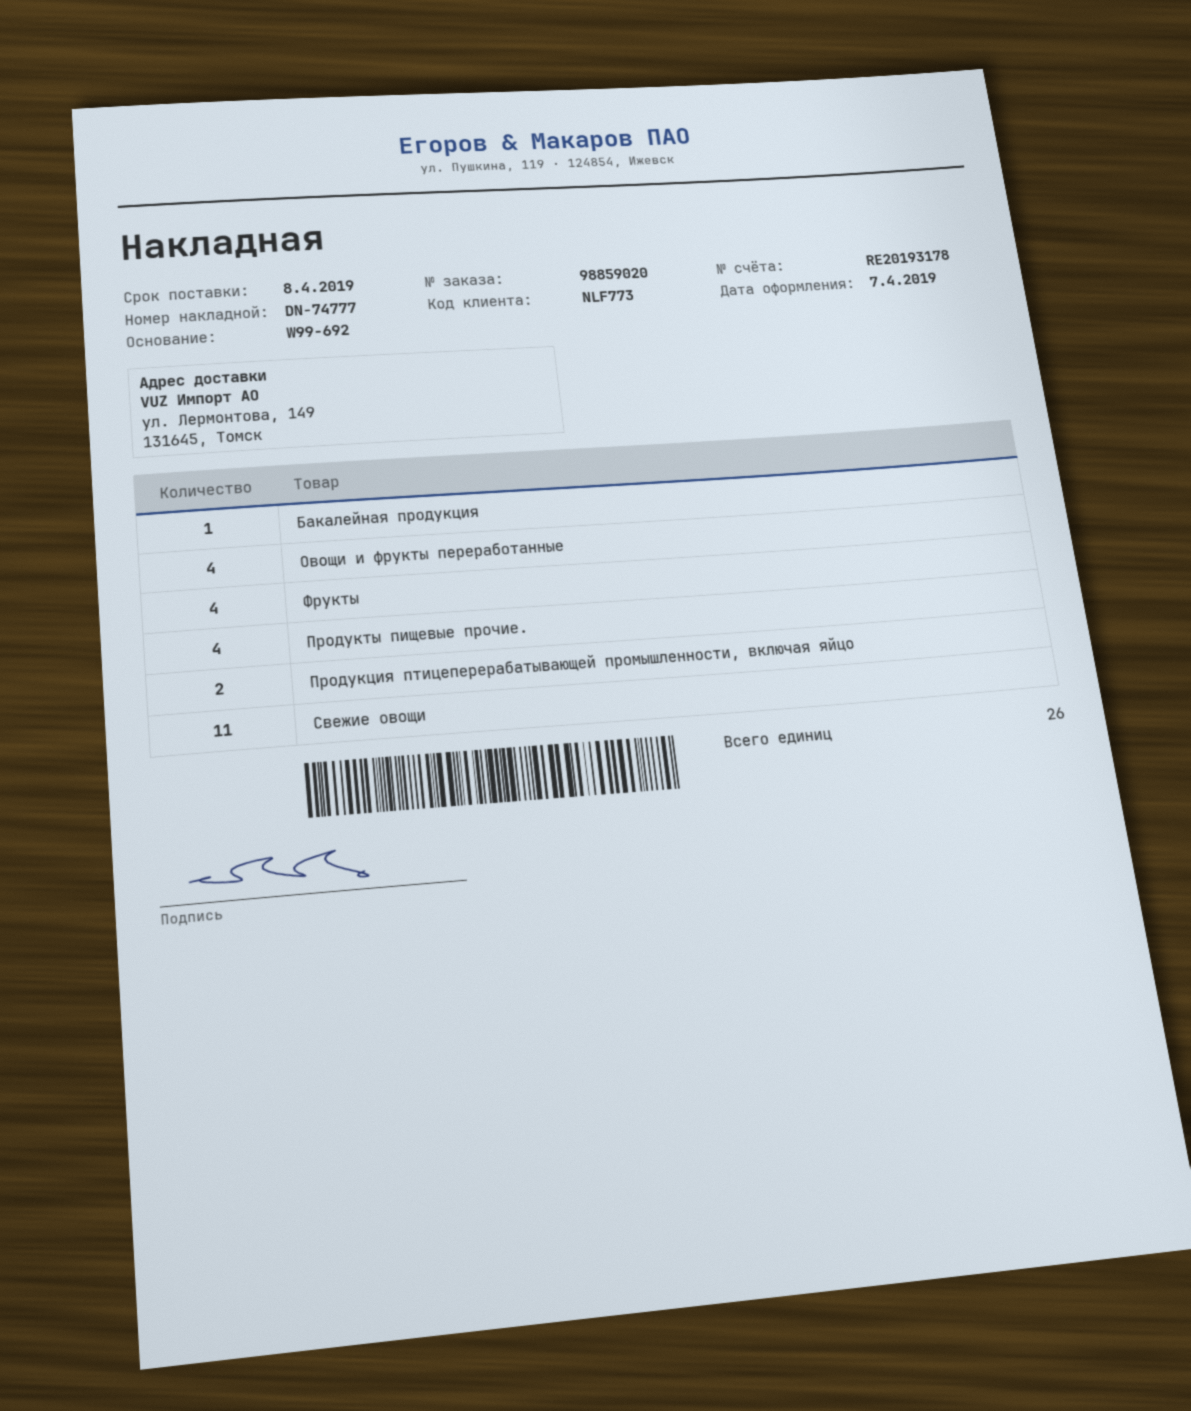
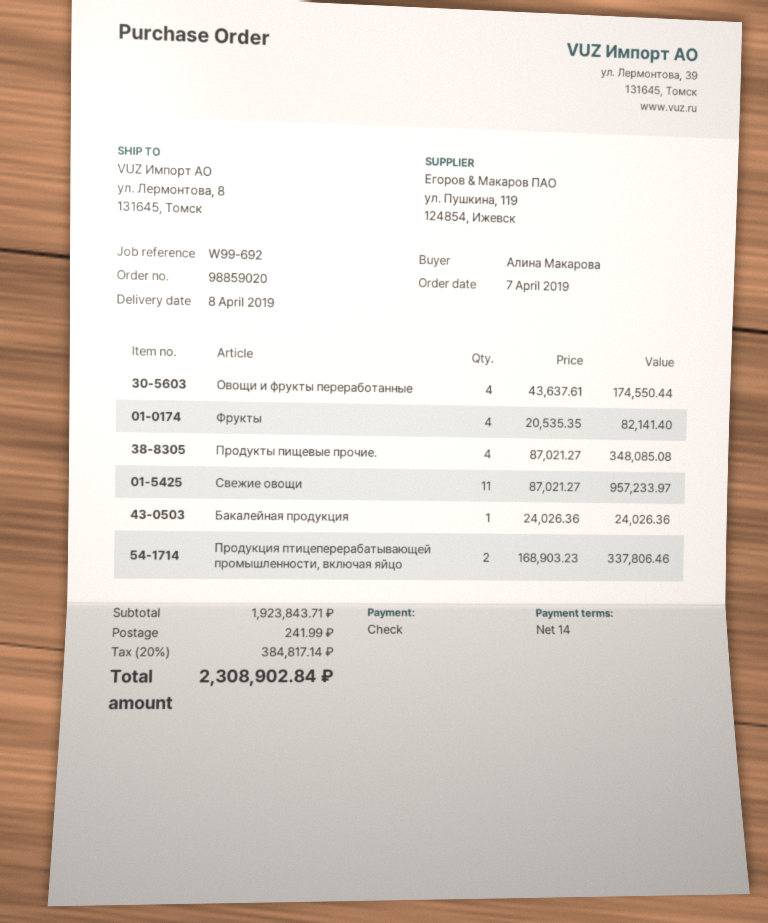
ship to: ул. Лермонтова, 149, 131645, Томск -> ул. Лермонтова, 8, 131645, Томск

